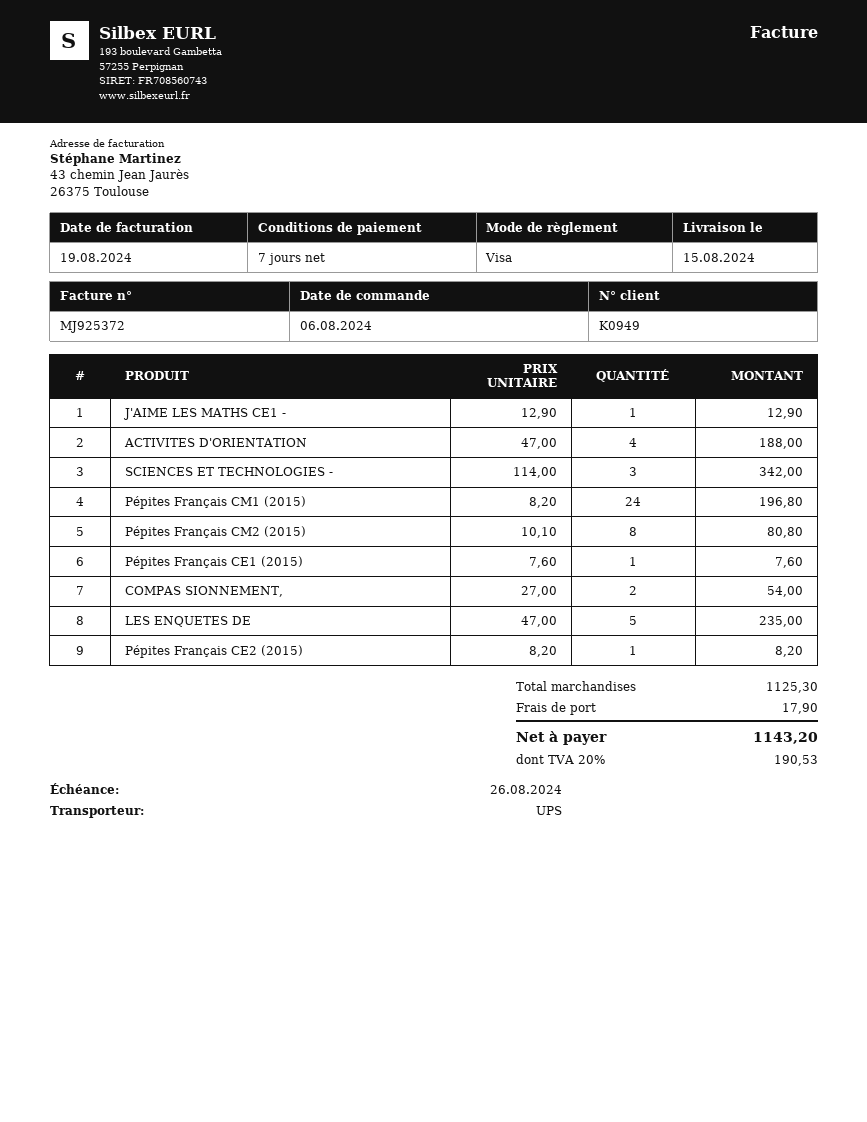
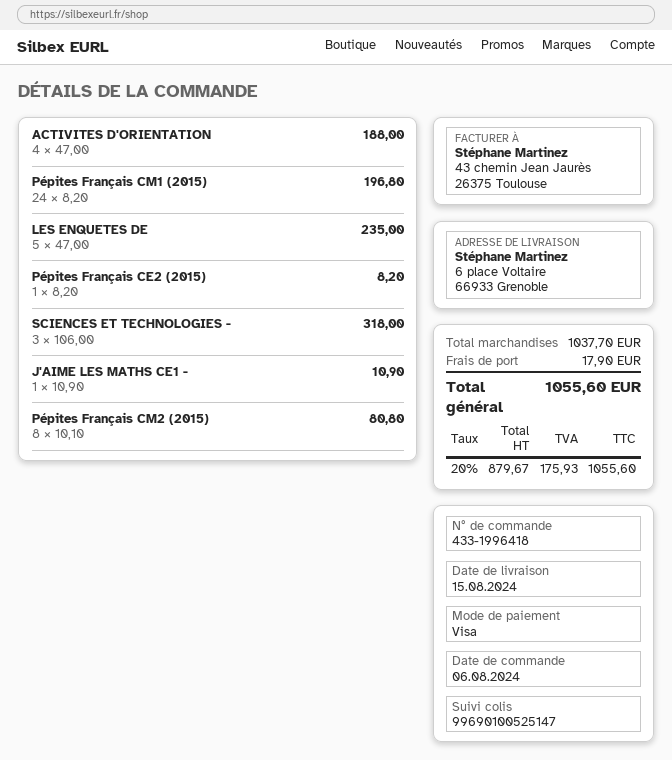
J'AIME LES MATHS CE1 -: 1 x 12.90 = 12.90 -> 1 x 10.90 = 10.90
SCIENCES ET TECHNOLOGIES -: 3 x 114.00 = 342.00 -> 3 x 106.00 = 318.00
Pépites Français CE1 (2015): 1 x 7.60 = 7.60 -> none
COMPAS SIONNEMENT,: 2 x 27.00 = 54.00 -> none
subtotal: 1125.30 -> 1037.70
tax: 20% = 190.53 -> 20% = 175.93
total: 1143.20 -> 1055.60

